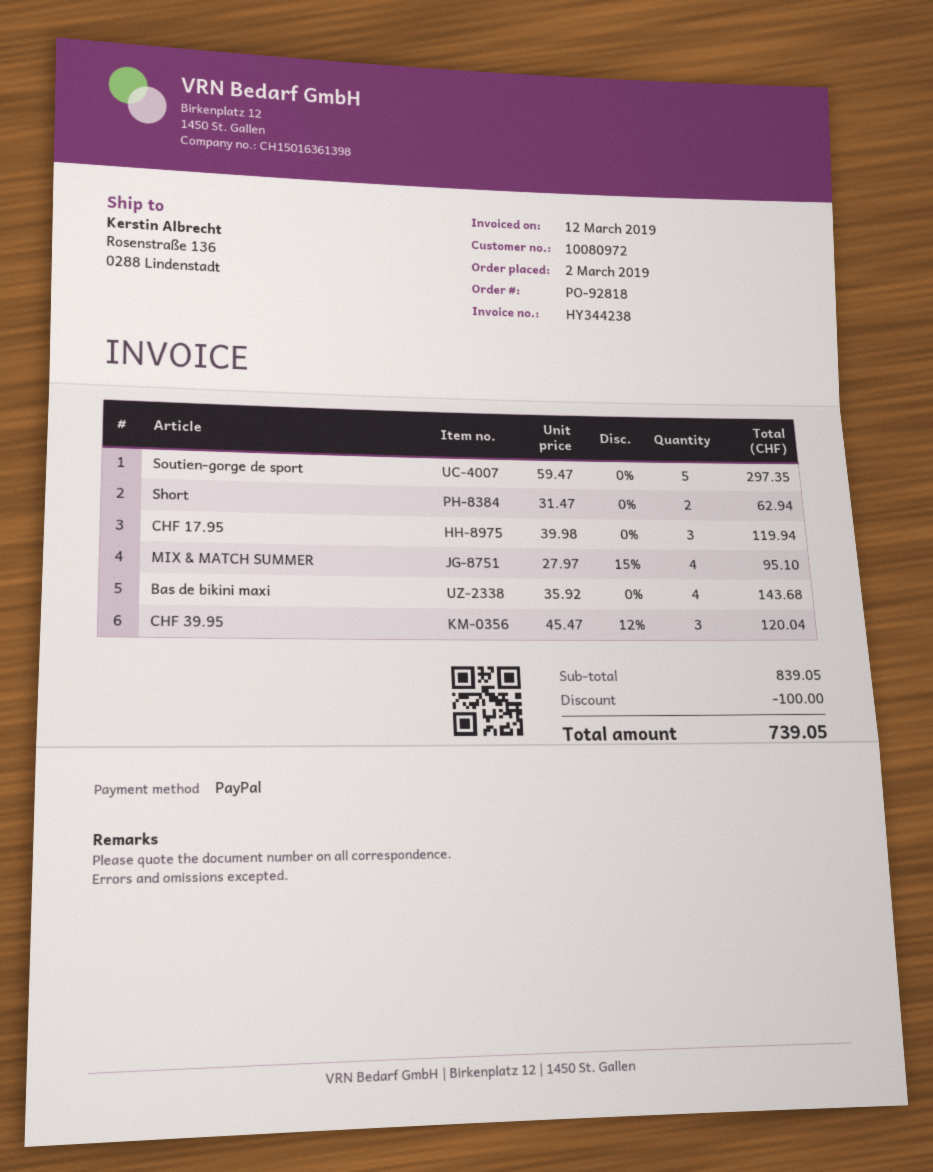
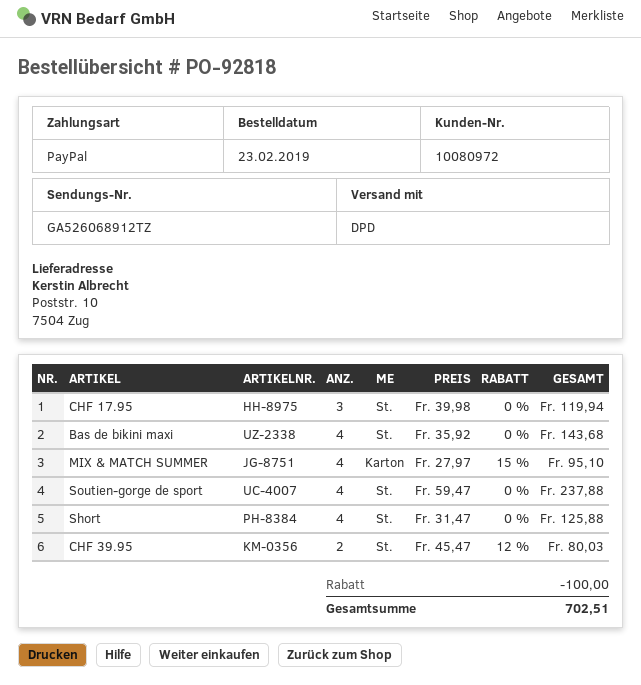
order date: 2019-03-02 -> 2019-02-23
ship to: Rosenstraße 136, 0288 Lindenstadt -> Poststr. 10, 7504 Zug
Soutien-gorge de sport: 5 x 59.47 = 297.35 -> 4 x 59.47 = 237.88
Short: 2 x 31.47 = 62.94 -> 4 x 31.47 = 125.88
CHF 39.95: 3 x 45.47 - 12% = 120.04 -> 2 x 45.47 - 12% = 80.03
total: 739.05 -> 702.51

